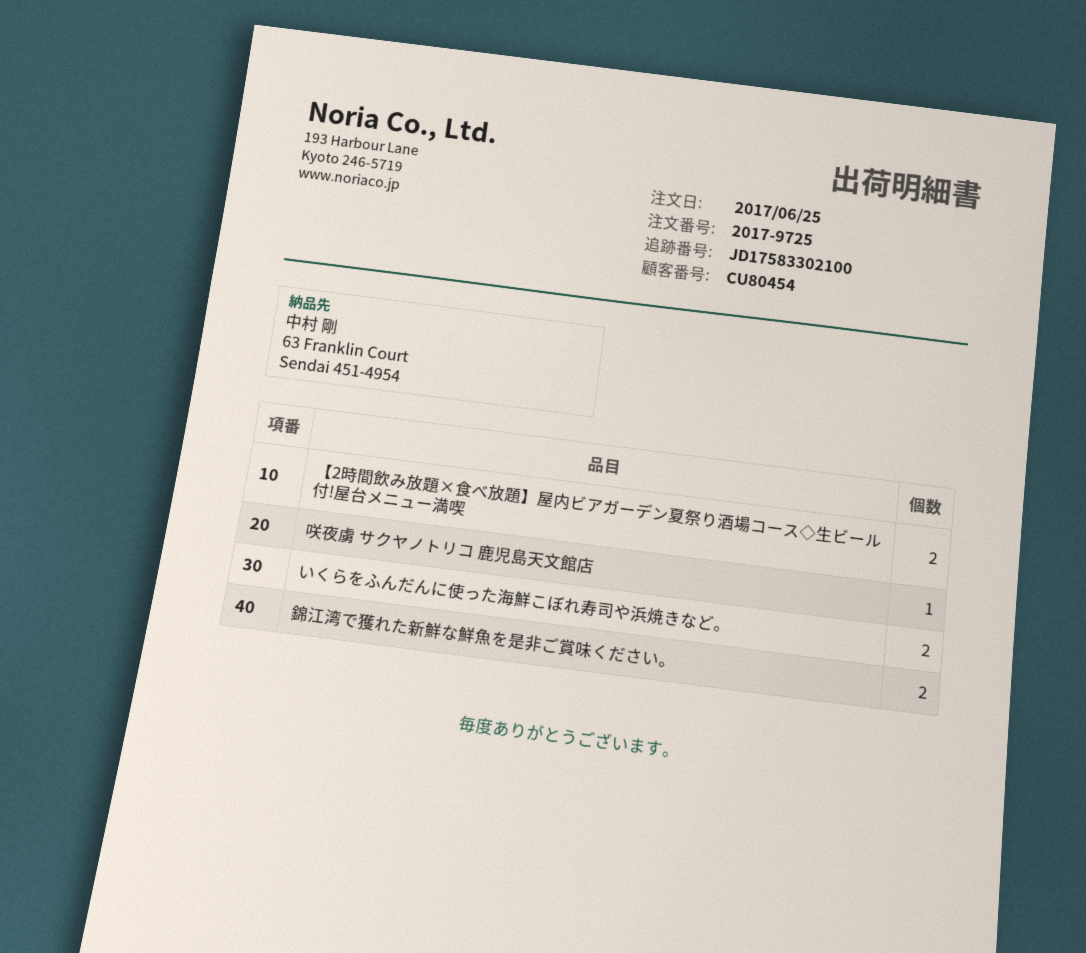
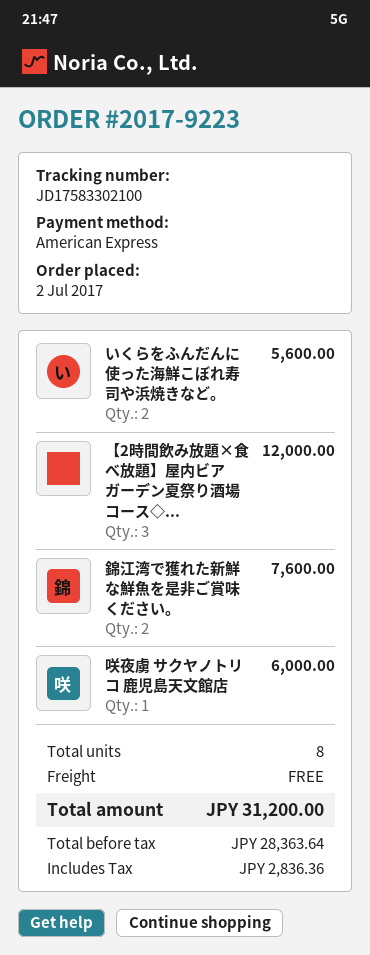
order number: 2017-9725 -> 2017-9223
order date: 2017-06-25 -> 2017-07-02
【2時間飲み放題×食べ放題】屋内ビアガーデン夏祭り酒場コース◇生ビール付!屋台メニュー満喫: 2 -> 3

